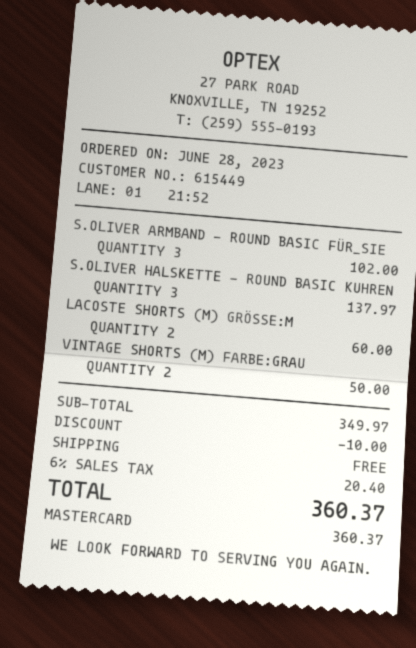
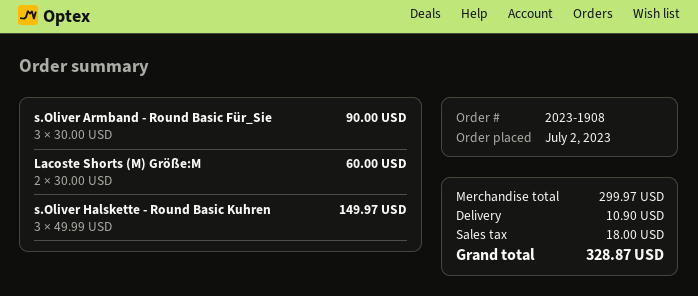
order date: 2023-06-28 -> 2023-07-02
S.OLIVER ARMBAND - ROUND BASIC FÜR_SIE: 3 for 102.00 -> 3 for 90.00
S.OLIVER HALSKETTE - ROUND BASIC KUHREN: 3 for 137.97 -> 3 for 149.97
VINTAGE SHORTS (M) FARBE:GRAU: 2 for 50.00 -> none
subtotal: 349.97 -> 299.97
discount: 10.00 -> none
shipping: 0.00 -> 10.90
tax: 20.40 -> 18.00
total: 360.37 -> 328.87

